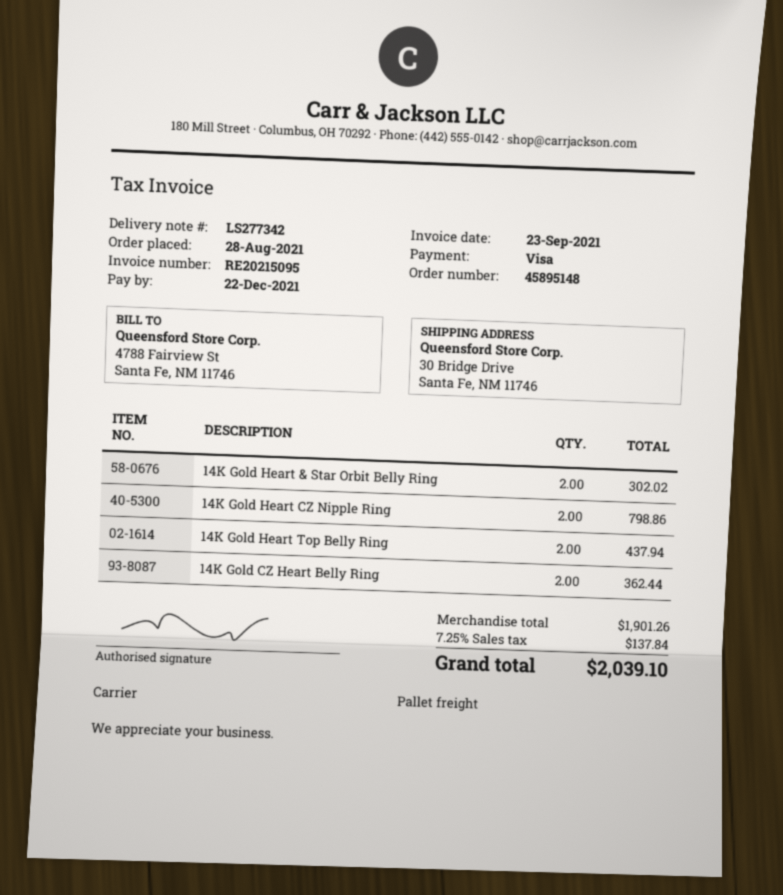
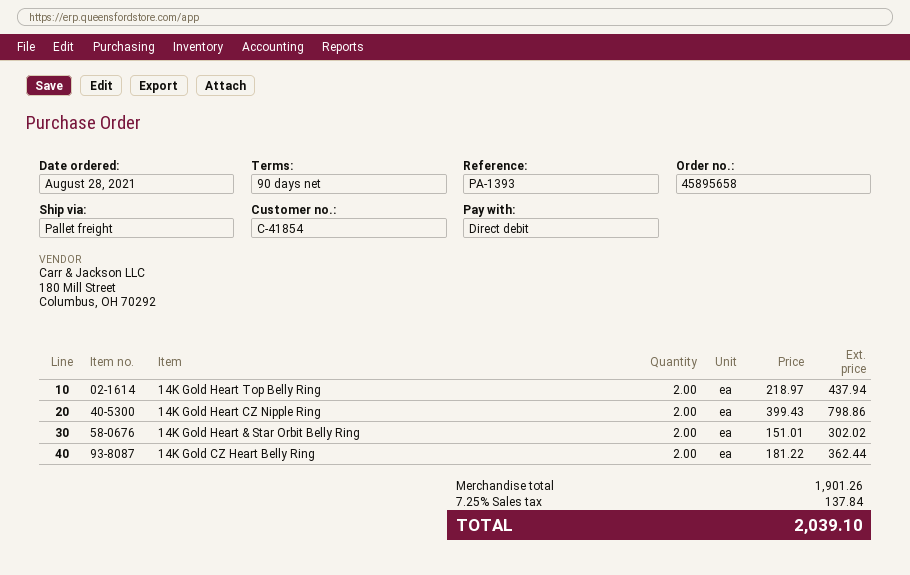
order number: 45895148 -> 45895658
payment method: Visa -> direct debit

